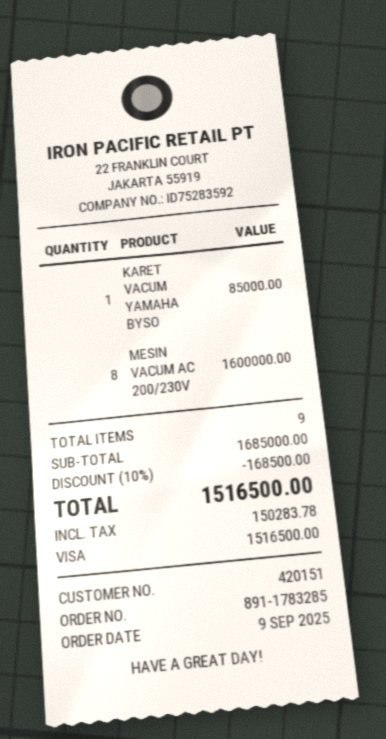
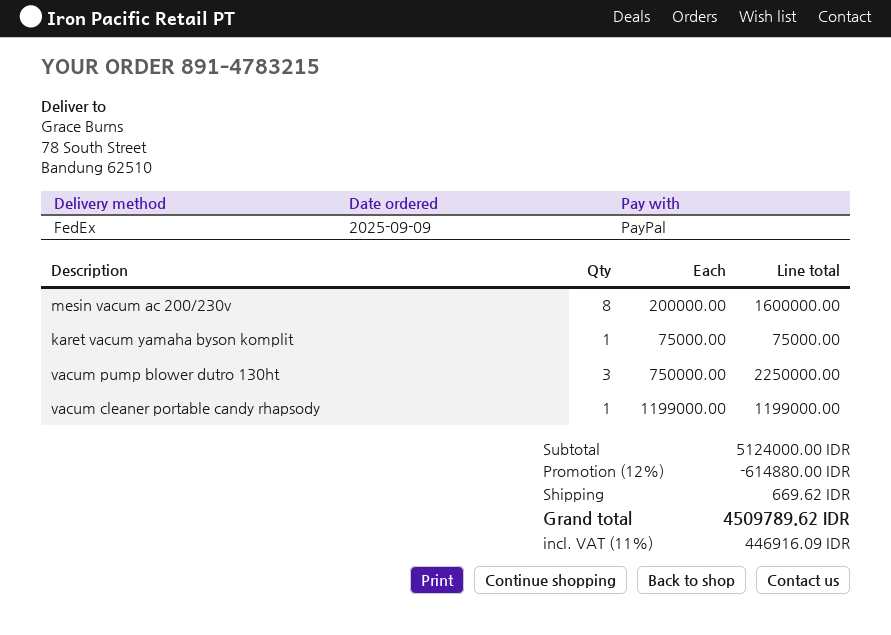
order number: 891-1783285 -> 891-4783215
payment method: Visa -> PayPal
KARET VACUM YAMAHA BYSO: 1 for 85000.00 -> 1 for 75000.00
vacum pump blower dutro 130ht: none -> 3 for 2250000.00
vacum cleaner portable candy rhapsody: none -> 1 for 1199000.00
subtotal: 1685000.00 -> 5124000.00
discount: 10% = 168500.00 -> 12% = 614880.00
shipping: none -> 669.62
tax: 150283.78 -> 446916.09
total: 1516500.00 -> 4509789.62

